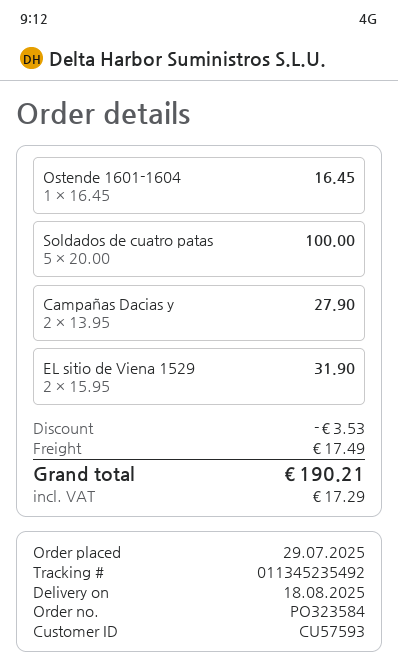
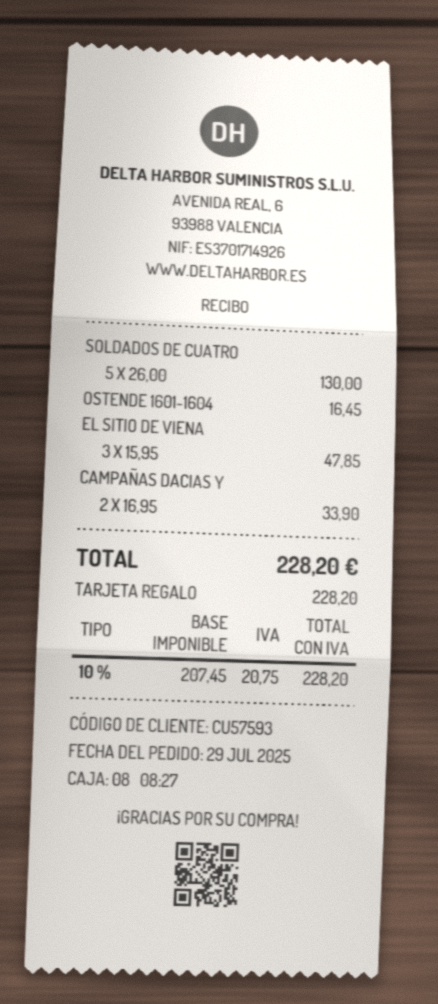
Soldados de cuatro patas: 5 x 20.00 = 100.00 -> 5 x 26.00 = 130.00
Campañas Dacias y: 2 x 13.95 = 27.90 -> 2 x 16.95 = 33.90
EL sitio de Viena 1529: 2 x 15.95 = 31.90 -> 3 x 15.95 = 47.85
discount: 3.53 -> none
shipping: 17.49 -> none
tax: 17.29 -> 20.75
total: 190.21 -> 228.20

